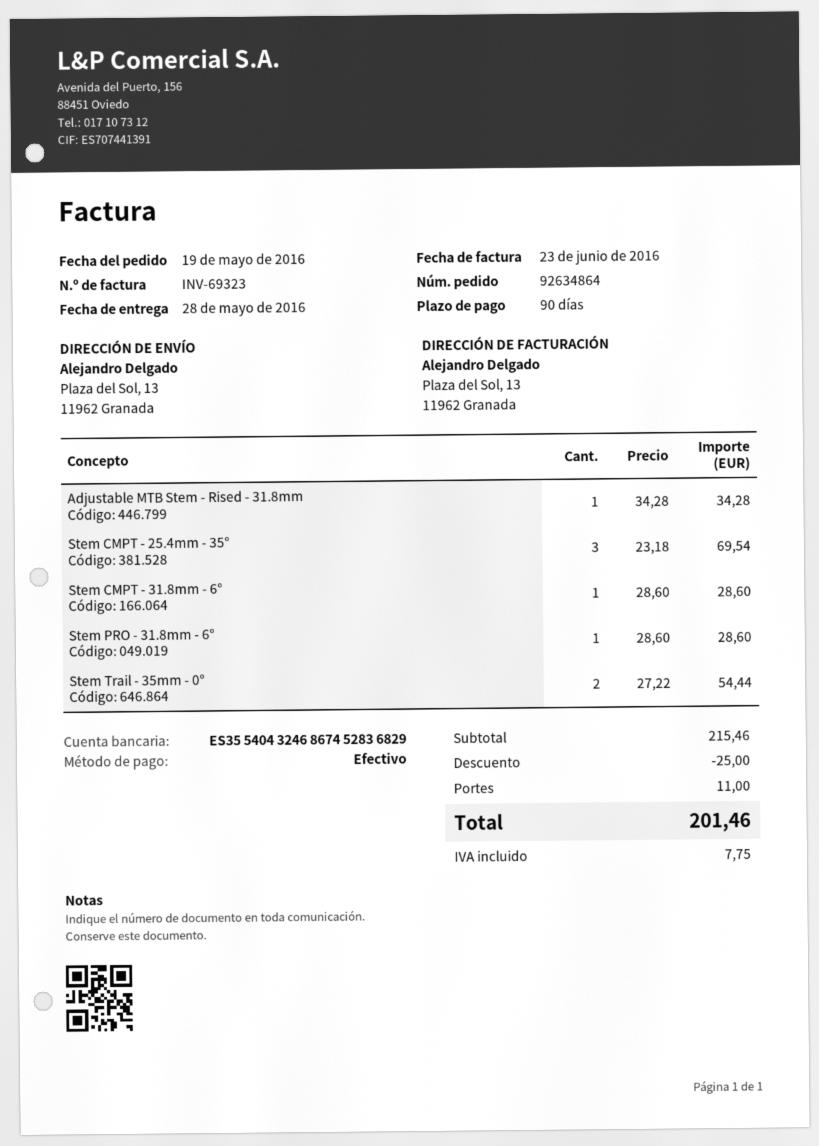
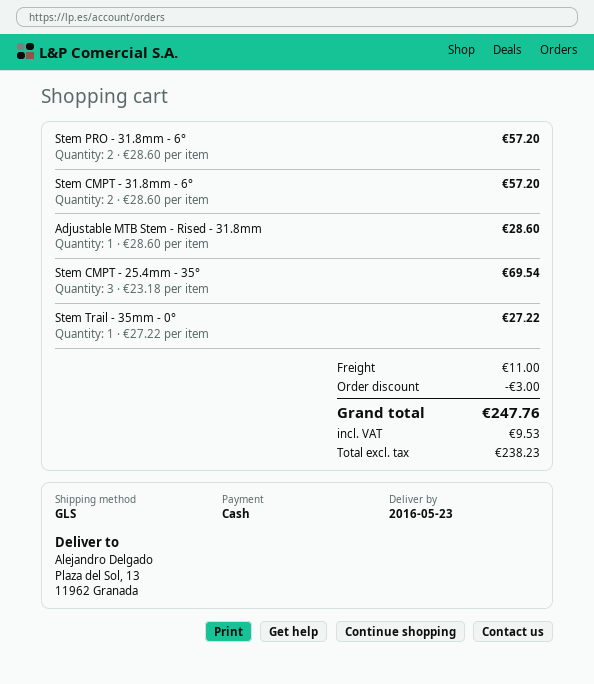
delivery date: 2016-05-28 -> 2016-05-23
Adjustable MTB Stem - Rised - 31.8mm: 1 x 34.28 = 34.28 -> 1 x 28.60 = 28.60
Stem CMPT - 31.8mm - 6°: 1 x 28.60 = 28.60 -> 2 x 28.60 = 57.20
Stem PRO - 31.8mm - 6°: 1 x 28.60 = 28.60 -> 2 x 28.60 = 57.20
Stem Trail - 35mm - 0°: 2 x 27.22 = 54.44 -> 1 x 27.22 = 27.22
discount: 25.00 -> 3.00
tax: 7.75 -> 9.53
total: 201.46 -> 247.76

